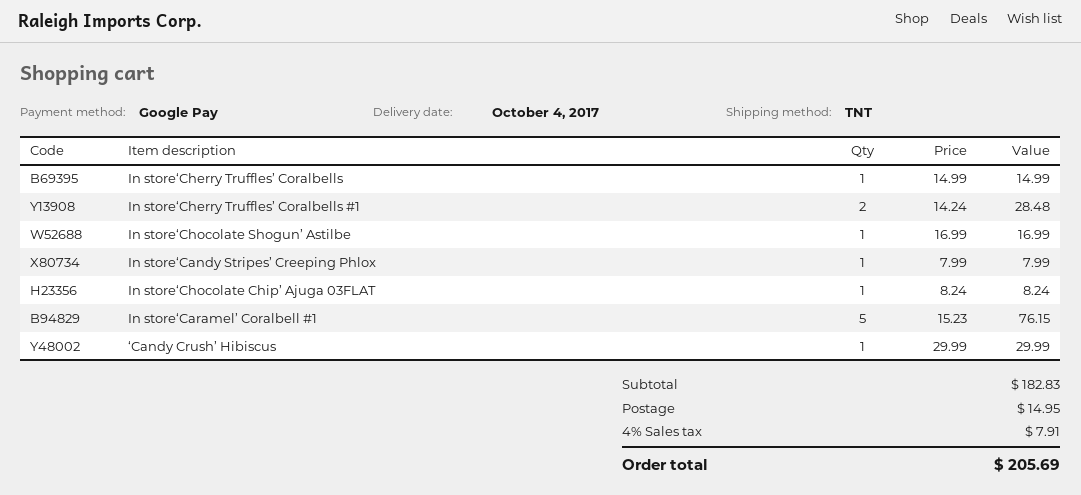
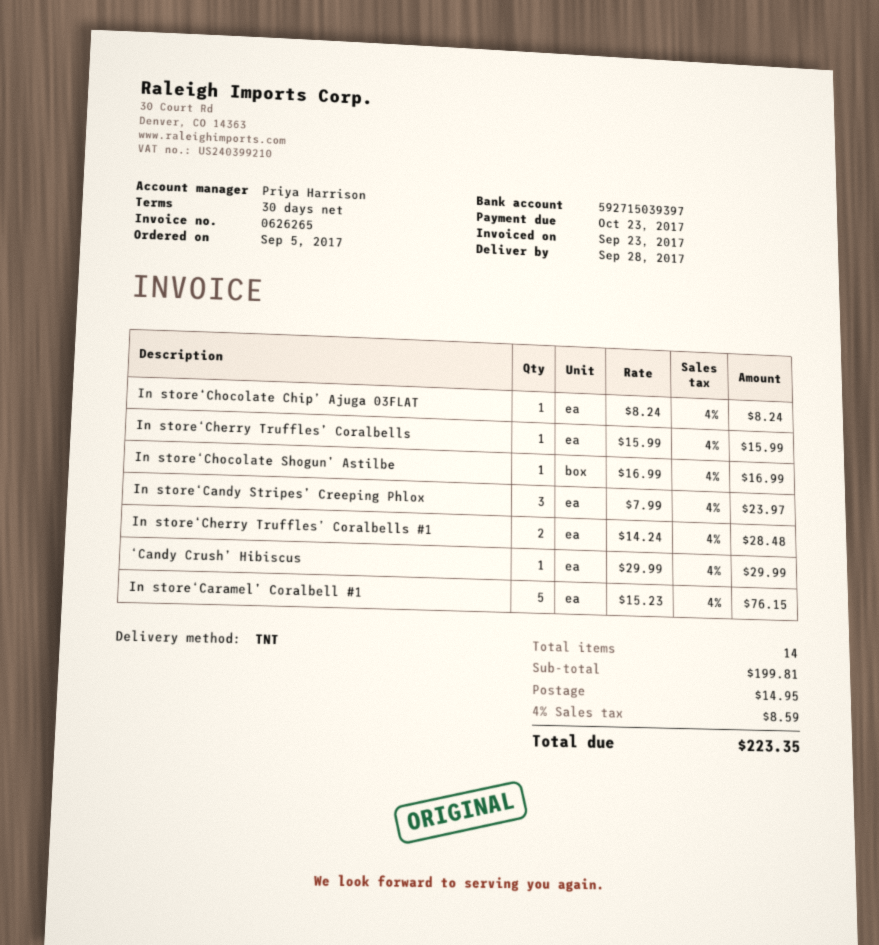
delivery date: 2017-10-04 -> 2017-09-28
In store‘Cherry Truffles’ Coralbells: 1 x 14.99 = 14.99 -> 1 x 15.99 = 15.99
In store‘Candy Stripes’ Creeping Phlox: 1 x 7.99 = 7.99 -> 3 x 7.99 = 23.97
subtotal: 182.83 -> 199.81
tax: 4% = 7.91 -> 4% = 8.59
total: 205.69 -> 223.35

